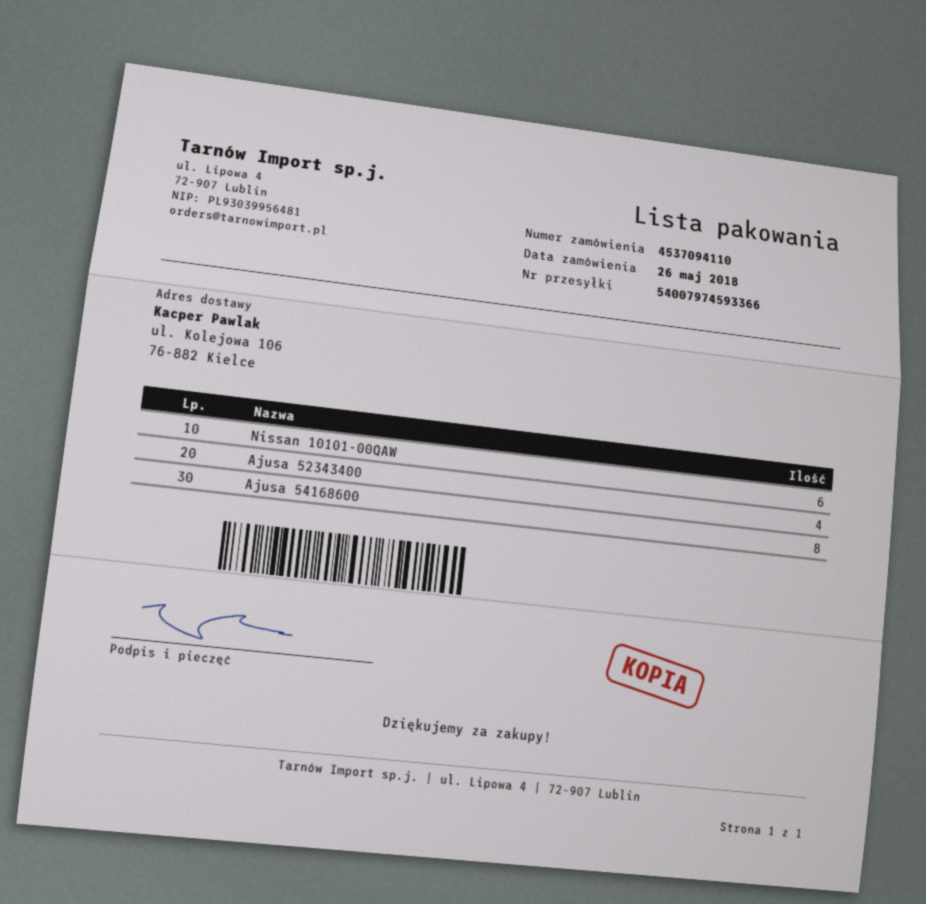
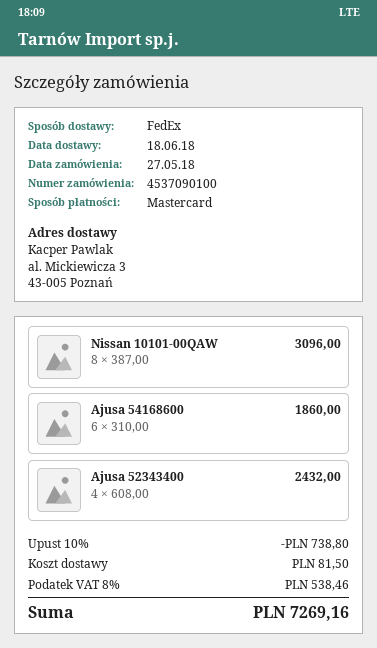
order number: 4537094110 -> 4537090100
order date: 2018-05-26 -> 2018-05-27
ship to: ul. Kolejowa 106, 76-882 Kielce -> al. Mickiewicza 3, 43-005 Poznań
Nissan 10101-00QAW: 6 -> 8
Ajusa 54168600: 8 -> 6

